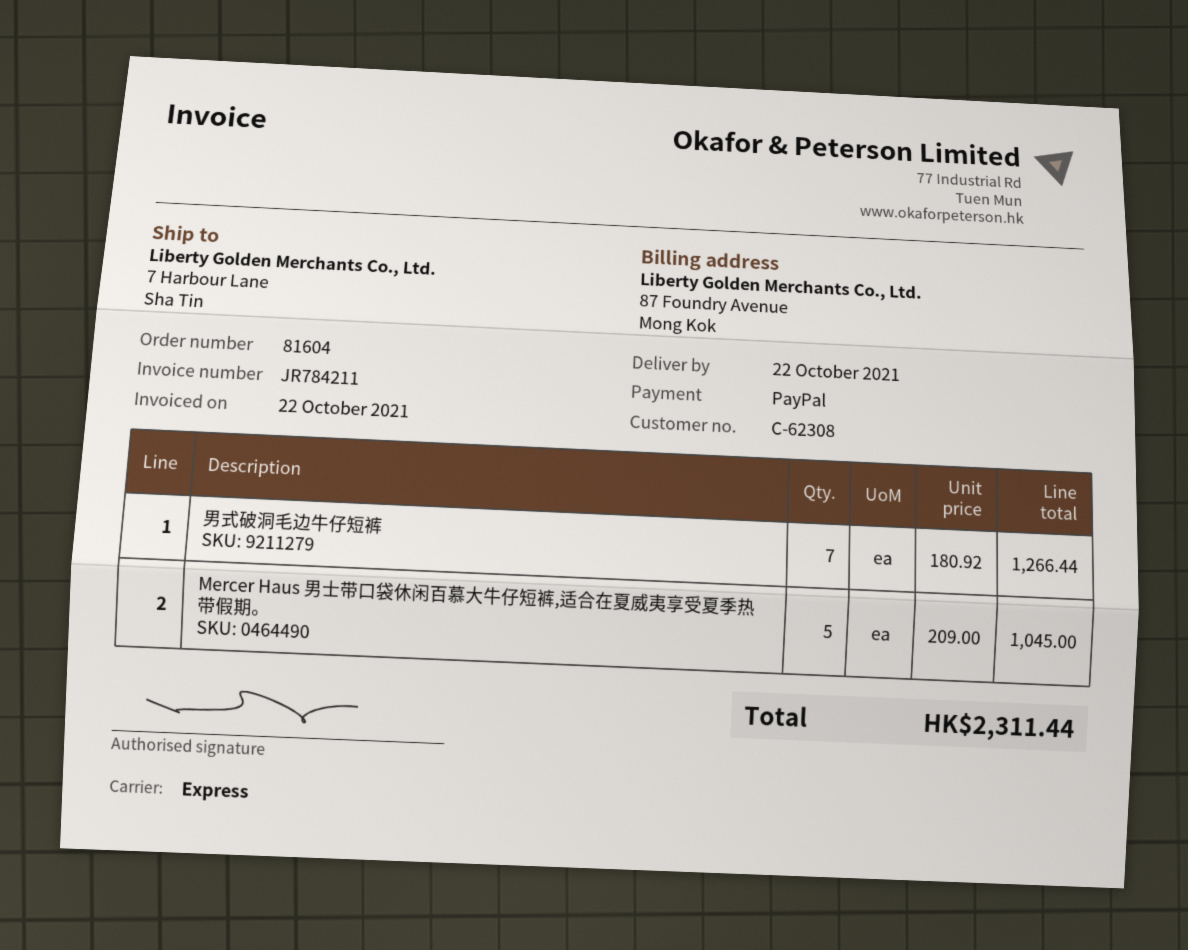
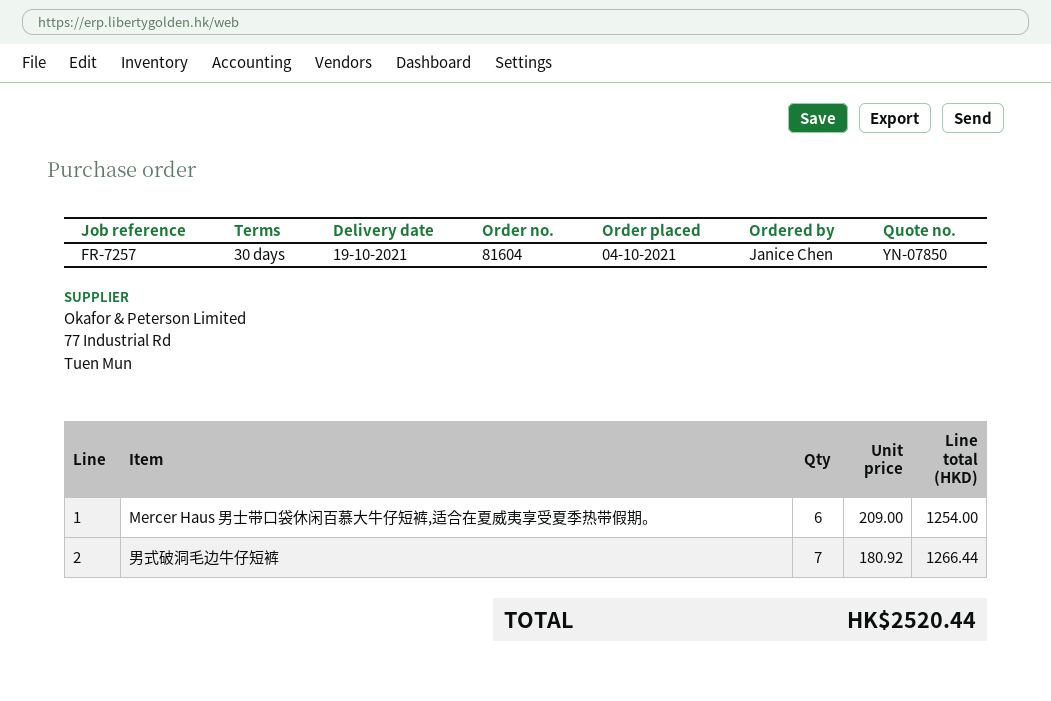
delivery date: 2021-10-22 -> 2021-10-19
Mercer Haus 男士带口袋休闲百慕大牛仔短裤,适合在夏威夷享受夏季热带假期。: 5 x 209.00 = 1045.00 -> 6 x 209.00 = 1254.00
total: 2311.44 -> 2520.44

